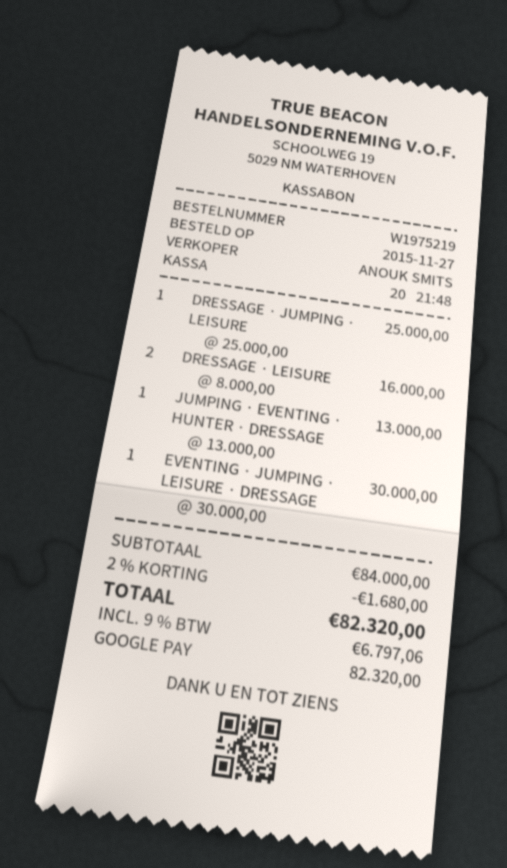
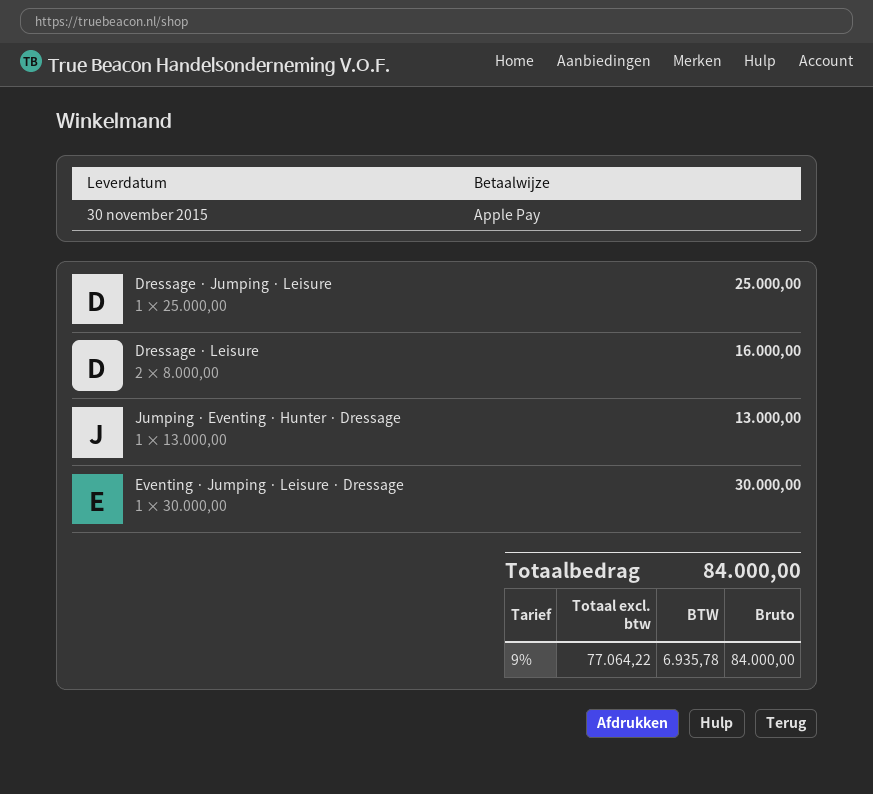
payment method: Google Pay -> Apple Pay
discount: 2% = 1680.00 -> none
tax: 9% = 6797.06 -> 9% = 6935.78
total: 82320.00 -> 84000.00

